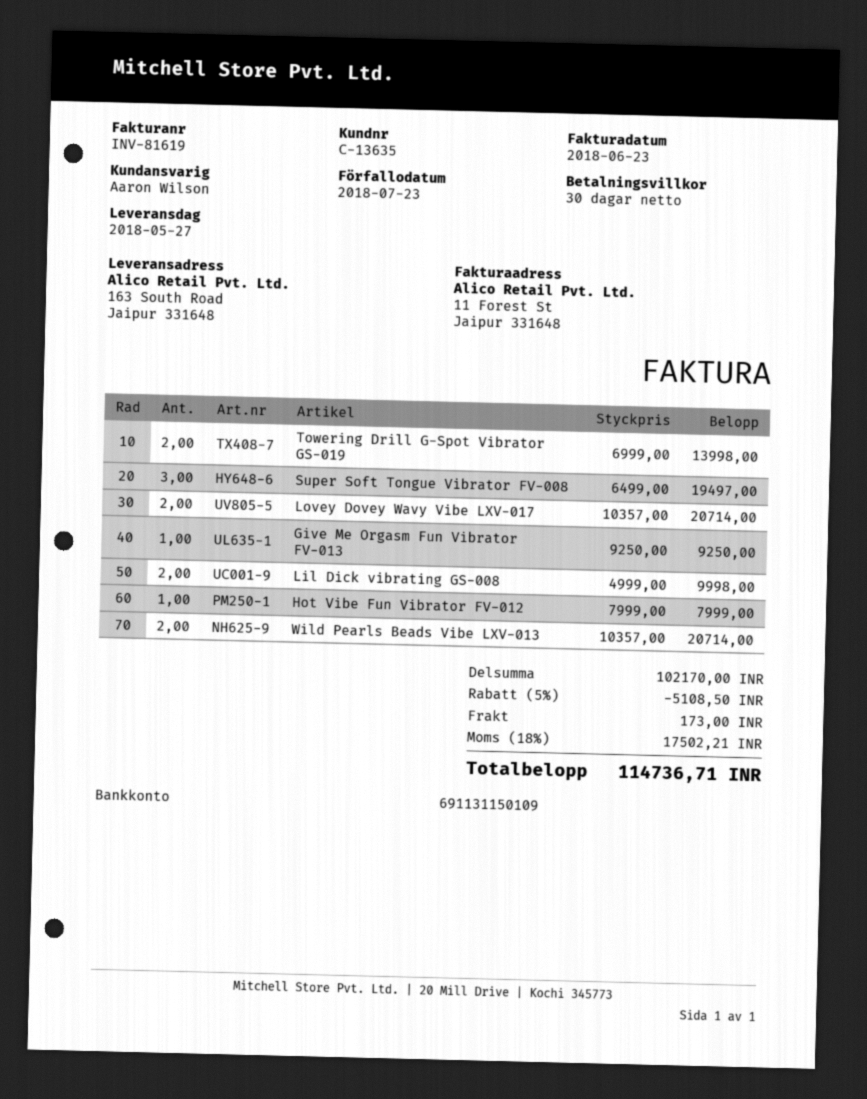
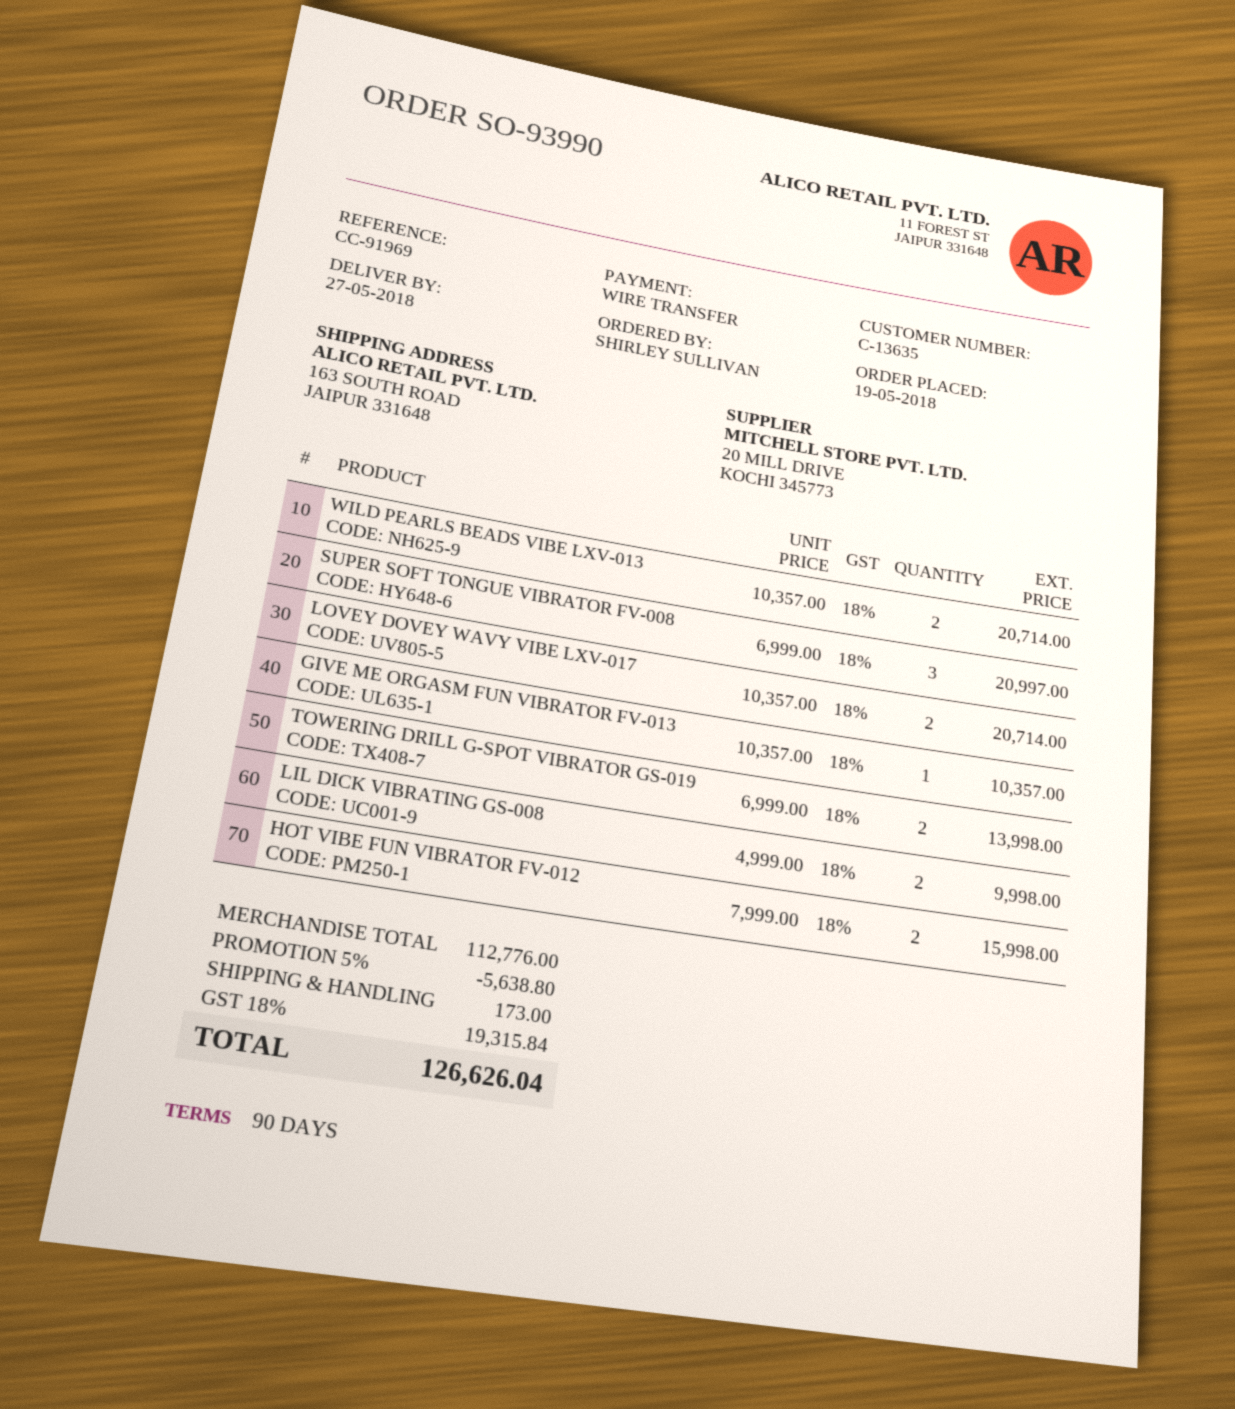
payment terms: 30 days -> 90 days
Super Soft Tongue Vibrator FV-008: 3 x 6499.00 = 19497.00 -> 3 x 6999.00 = 20997.00
Give Me Orgasm Fun Vibrator FV-013: 1 x 9250.00 = 9250.00 -> 1 x 10357.00 = 10357.00
Hot Vibe Fun Vibrator FV-012: 1 x 7999.00 = 7999.00 -> 2 x 7999.00 = 15998.00
subtotal: 102170.00 -> 112776.00
discount: 5% = 5108.50 -> 5% = 5638.80
tax: 18% = 17502.21 -> 18% = 19315.84
total: 114736.71 -> 126626.04

